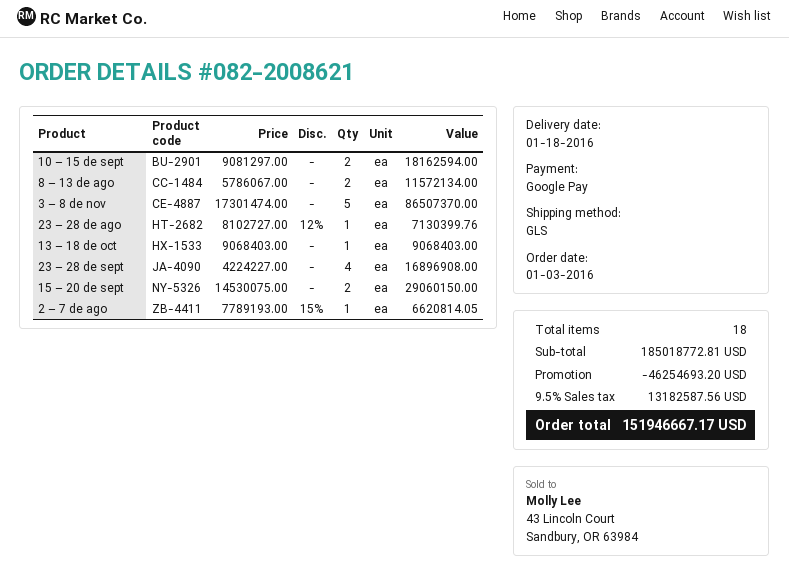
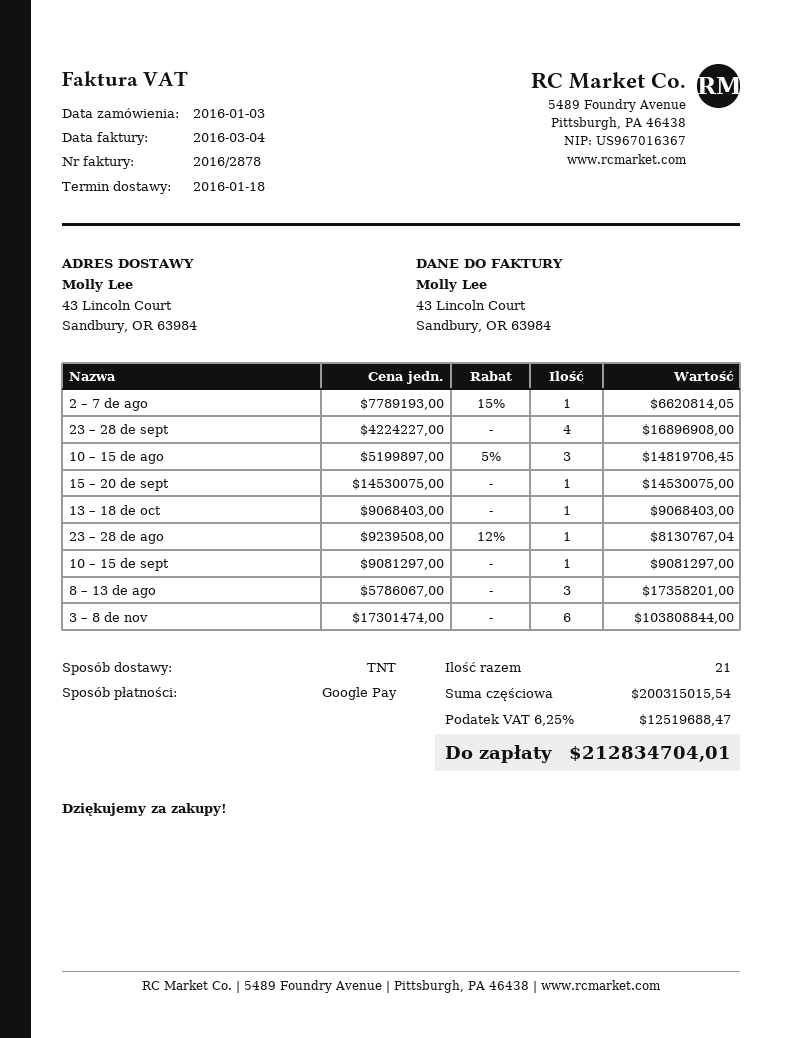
shipping method: GLS -> TNT
10 – 15 de sept: 2 x 9081297.00 = 18162594.00 -> 1 x 9081297.00 = 9081297.00
8 – 13 de ago: 2 x 5786067.00 = 11572134.00 -> 3 x 5786067.00 = 17358201.00
3 – 8 de nov: 5 x 17301474.00 = 86507370.00 -> 6 x 17301474.00 = 103808844.00
23 – 28 de ago: 1 x 8102727.00 - 12% = 7130399.76 -> 1 x 9239508.00 - 12% = 8130767.04
15 – 20 de sept: 2 x 14530075.00 = 29060150.00 -> 1 x 14530075.00 = 14530075.00
10 – 15 de ago: none -> 3 x 5199897.00 - 5% = 14819706.45
total quantity: 18 -> 21
subtotal: 185018772.81 -> 200315015.54
discount: 46254693.20 -> none
tax: 9.5% = 13182587.56 -> 6.25% = 12519688.47
total: 151946667.17 -> 212834704.01

